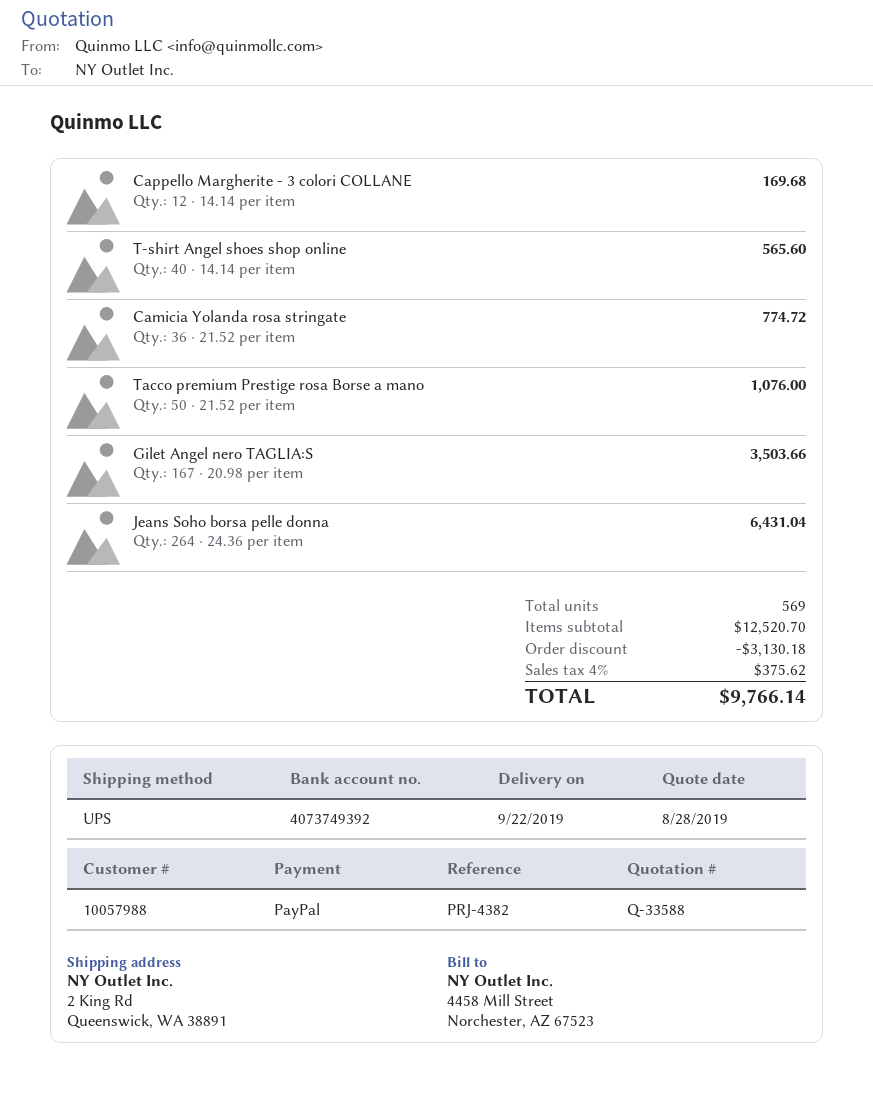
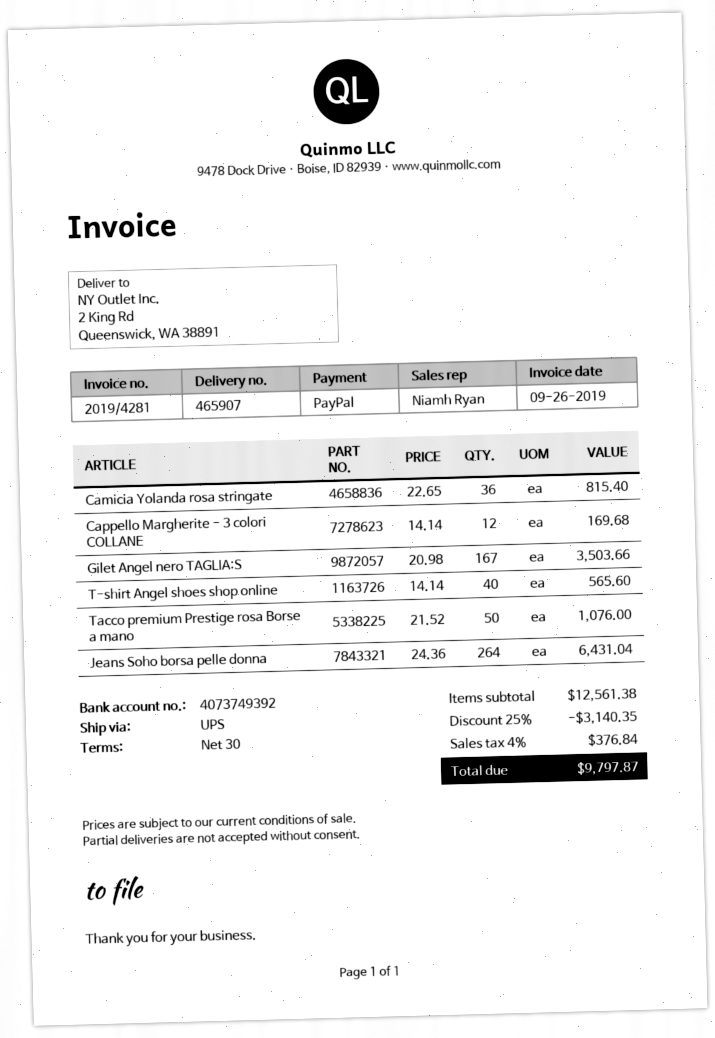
Camicia Yolanda rosa stringate: 36 x 21.52 = 774.72 -> 36 x 22.65 = 815.40
subtotal: 12520.70 -> 12561.38
discount: 3130.18 -> 3140.35
tax: 4% = 375.62 -> 4% = 376.84
total: 9766.14 -> 9797.87

